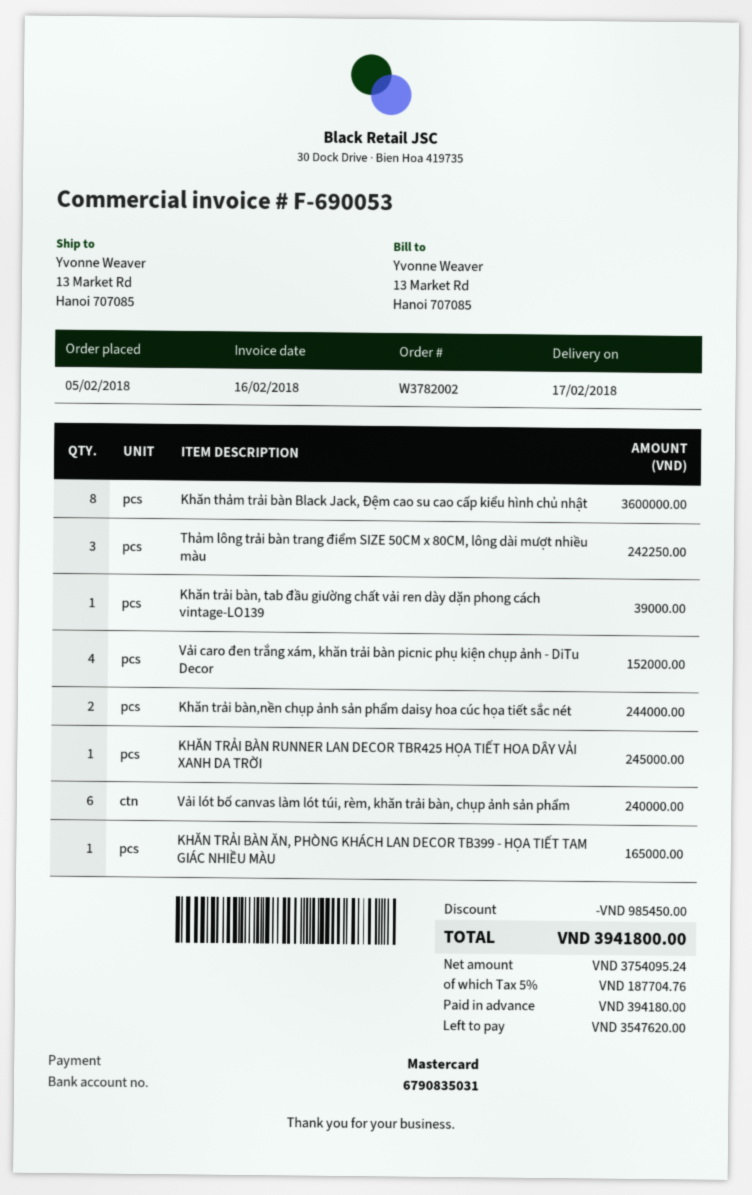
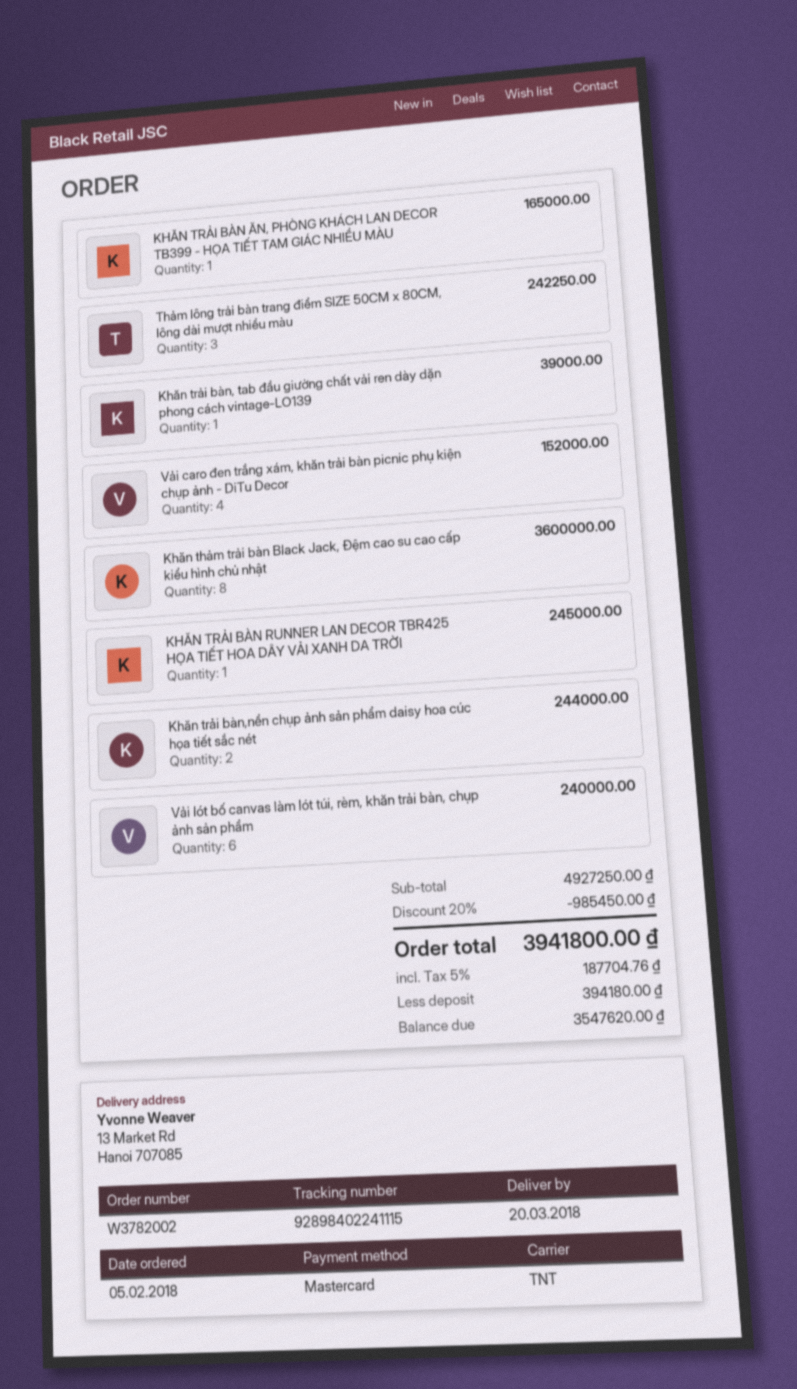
delivery date: 2018-02-17 -> 2018-03-20

